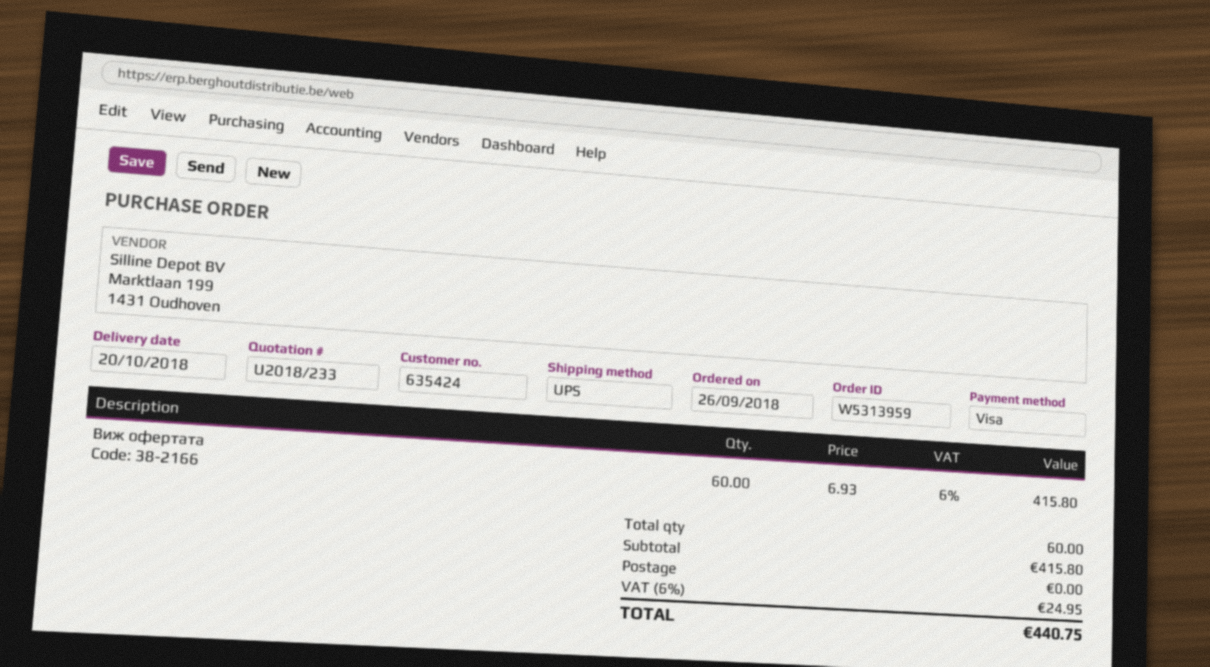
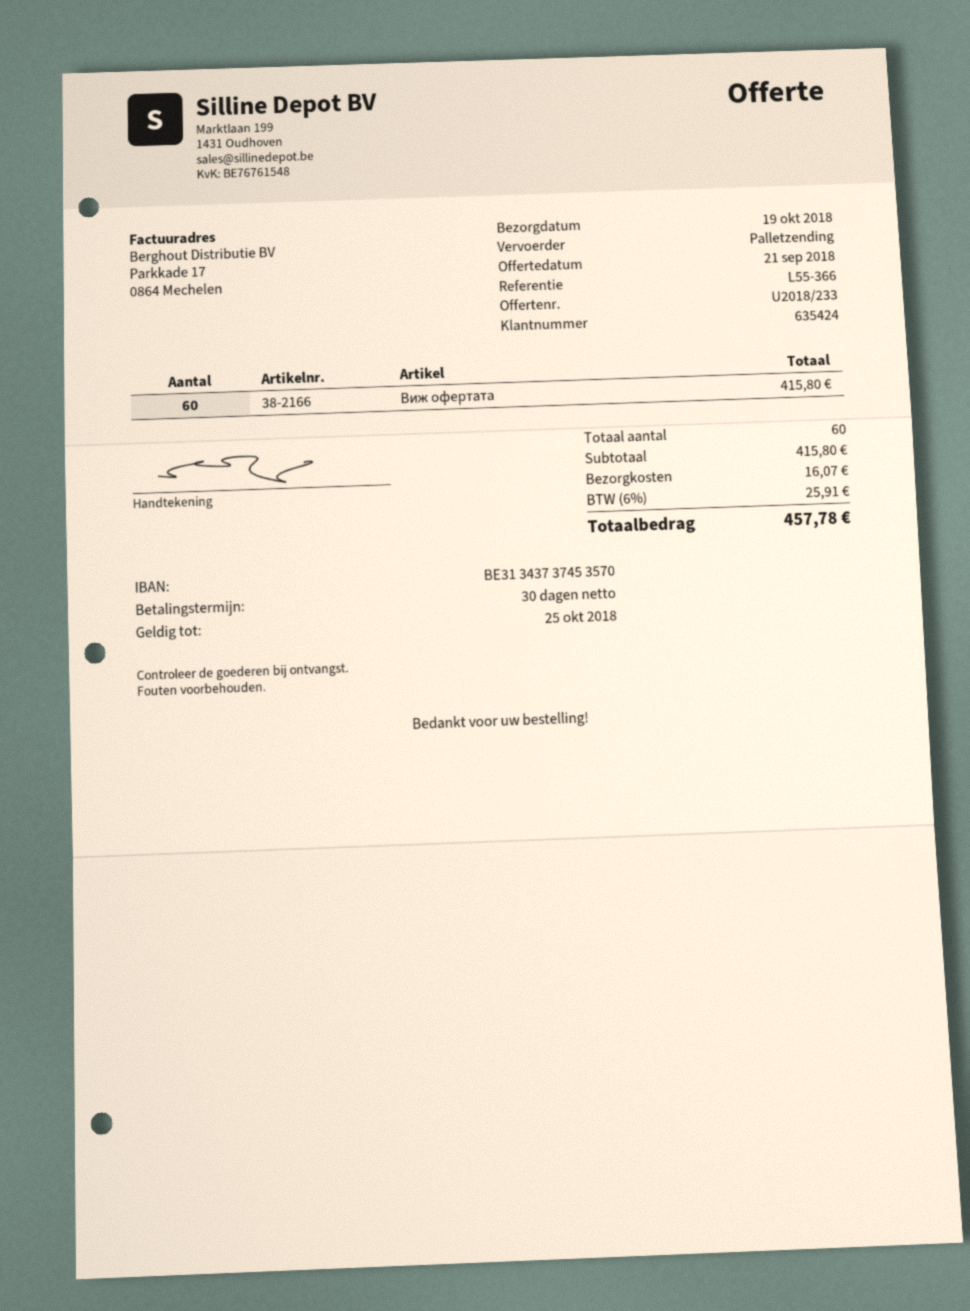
delivery date: 2018-10-20 -> 2018-10-19
shipping method: UPS -> pallet freight
shipping: 0.00 -> 16.07
tax: 6% = 24.95 -> 6% = 25.91
total: 440.75 -> 457.78

